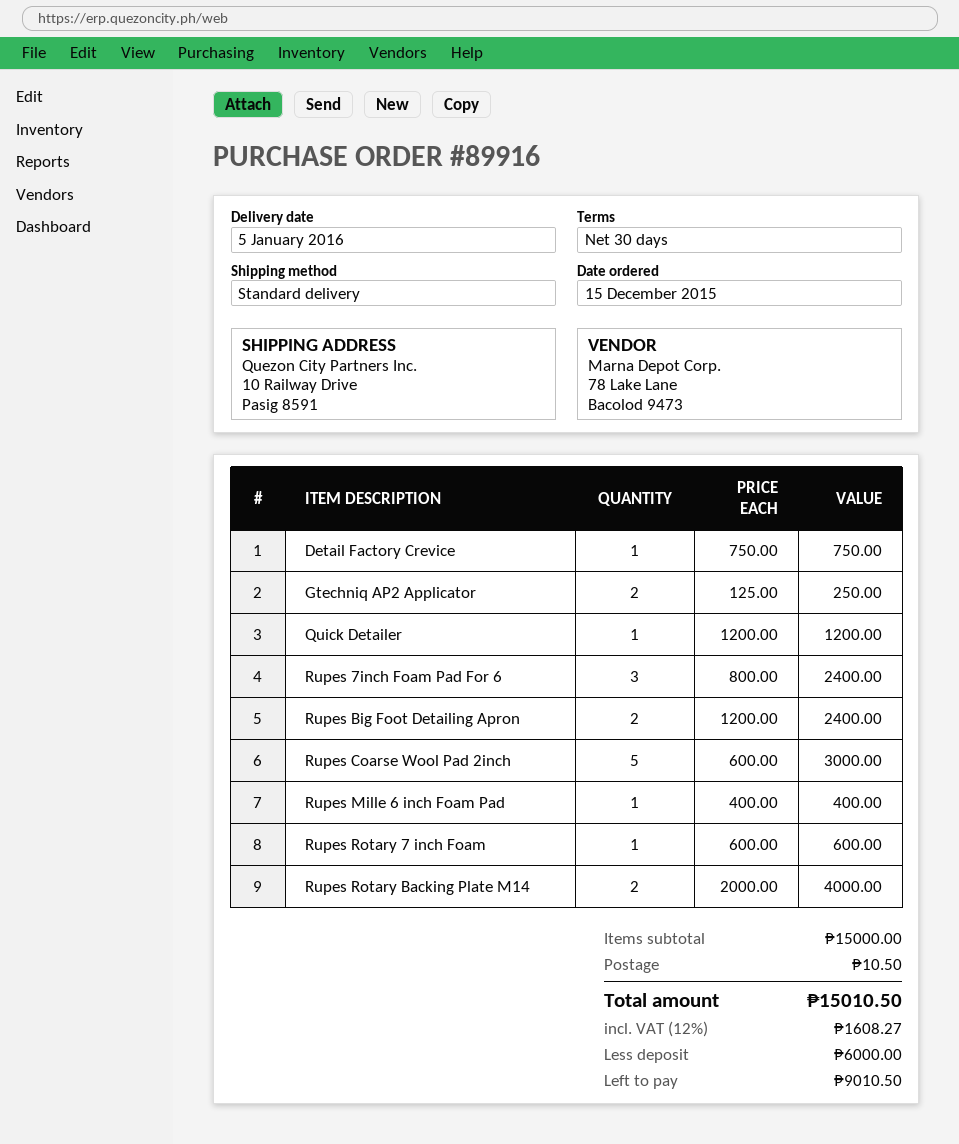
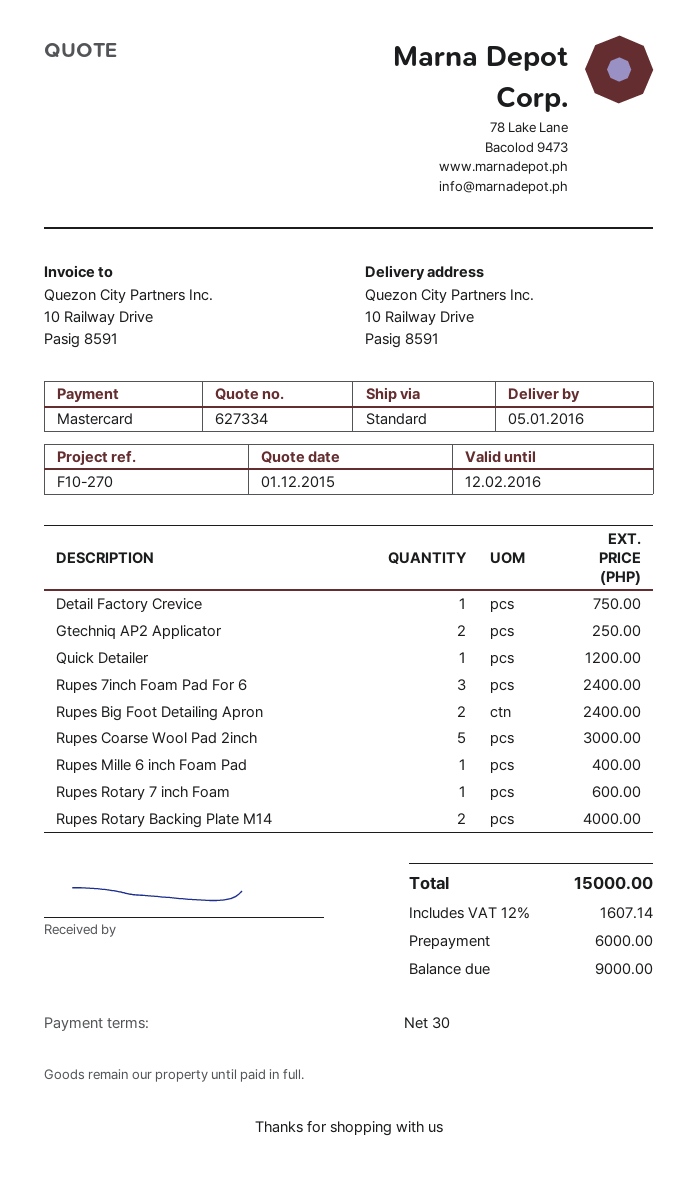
shipping: 10.50 -> none
tax: 12% = 1608.27 -> 12% = 1607.14
total: 15010.50 -> 15000.00
balance: 9010.50 -> 9000.00

